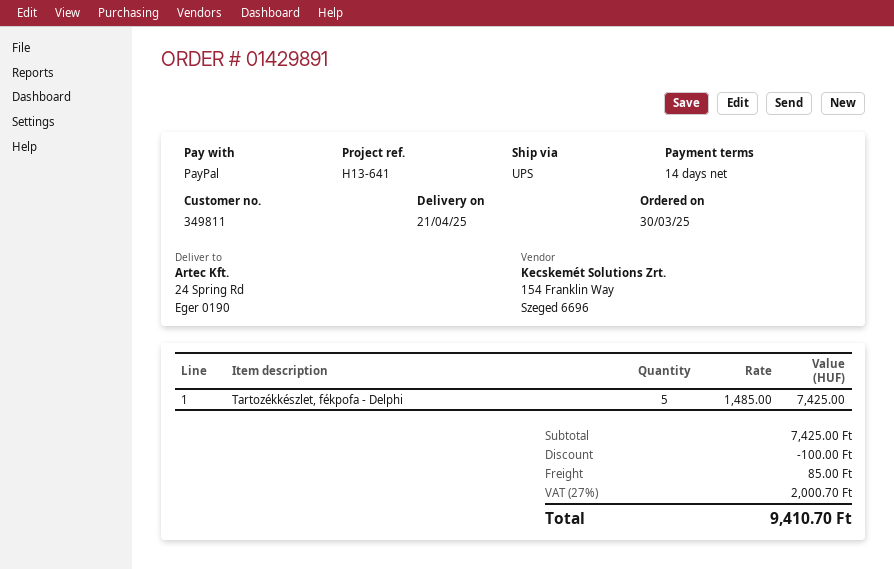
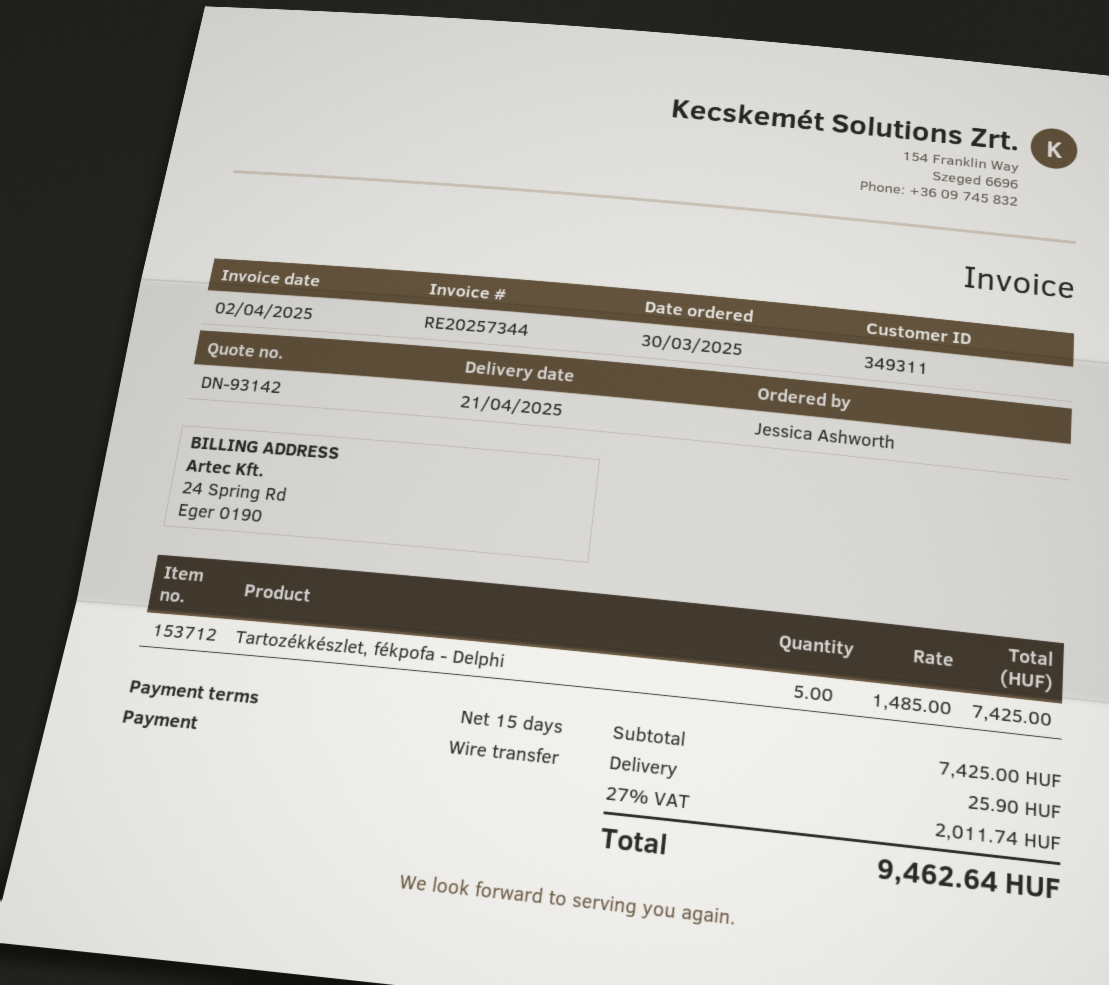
payment terms: 14 days -> 15 days
customer number: 349811 -> 349311
payment method: PayPal -> bank transfer
discount: 100.00 -> none
shipping: 85.00 -> 25.90
tax: 27% = 2000.70 -> 27% = 2011.74
total: 9410.70 -> 9462.64

